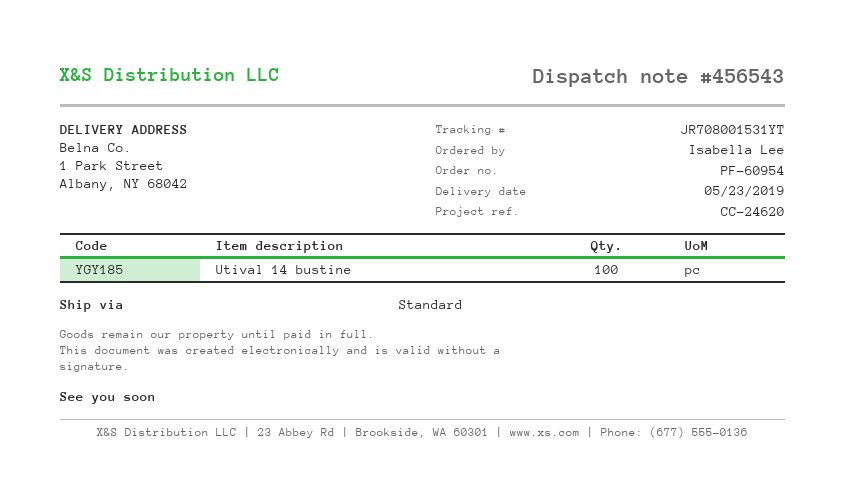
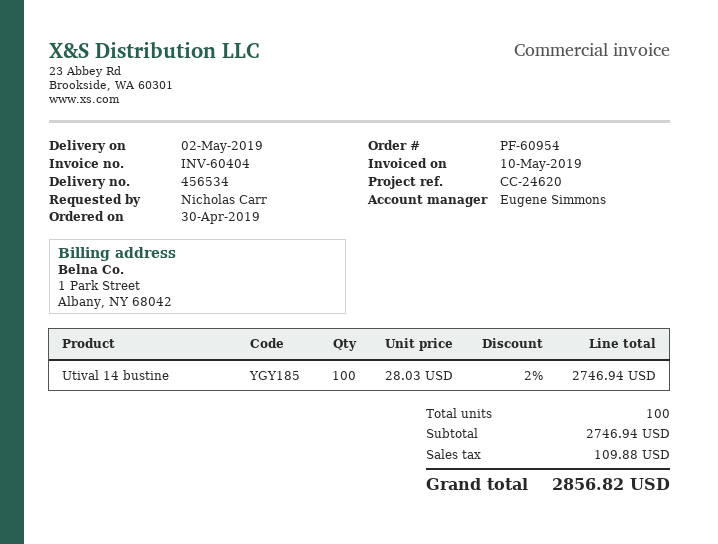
delivery note number: 456543 -> 456534
delivery date: 2019-05-23 -> 2019-05-02
ordered by: Isabella Lee -> Nicholas Carr

